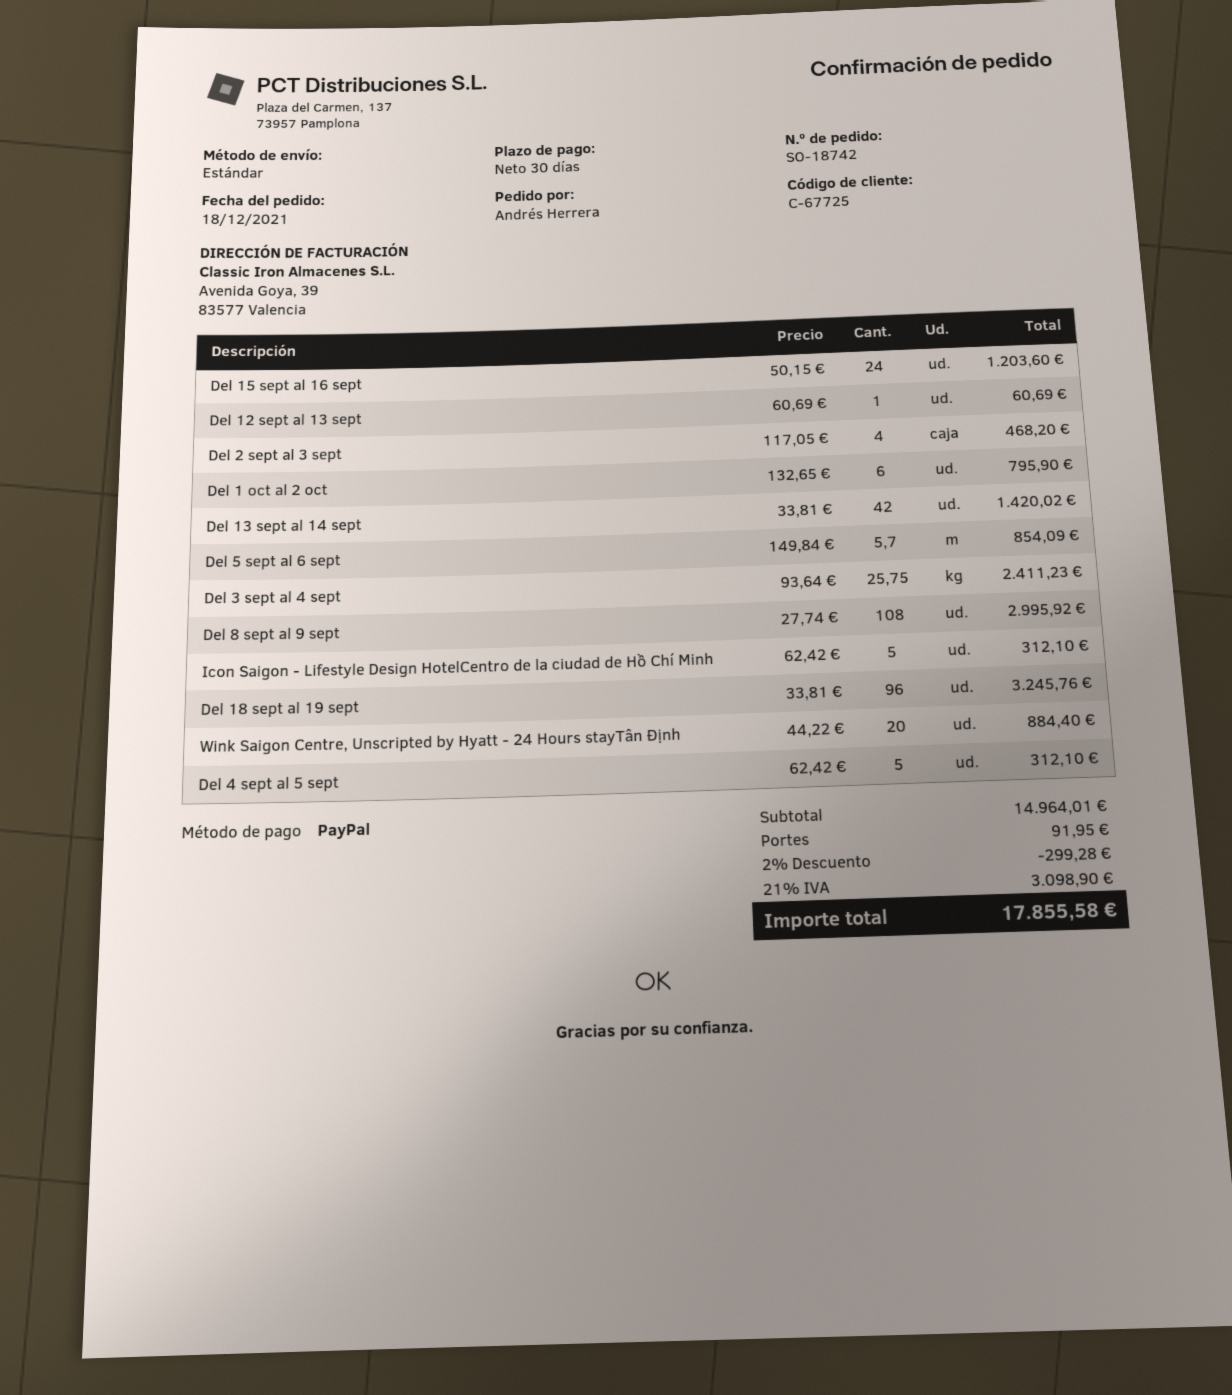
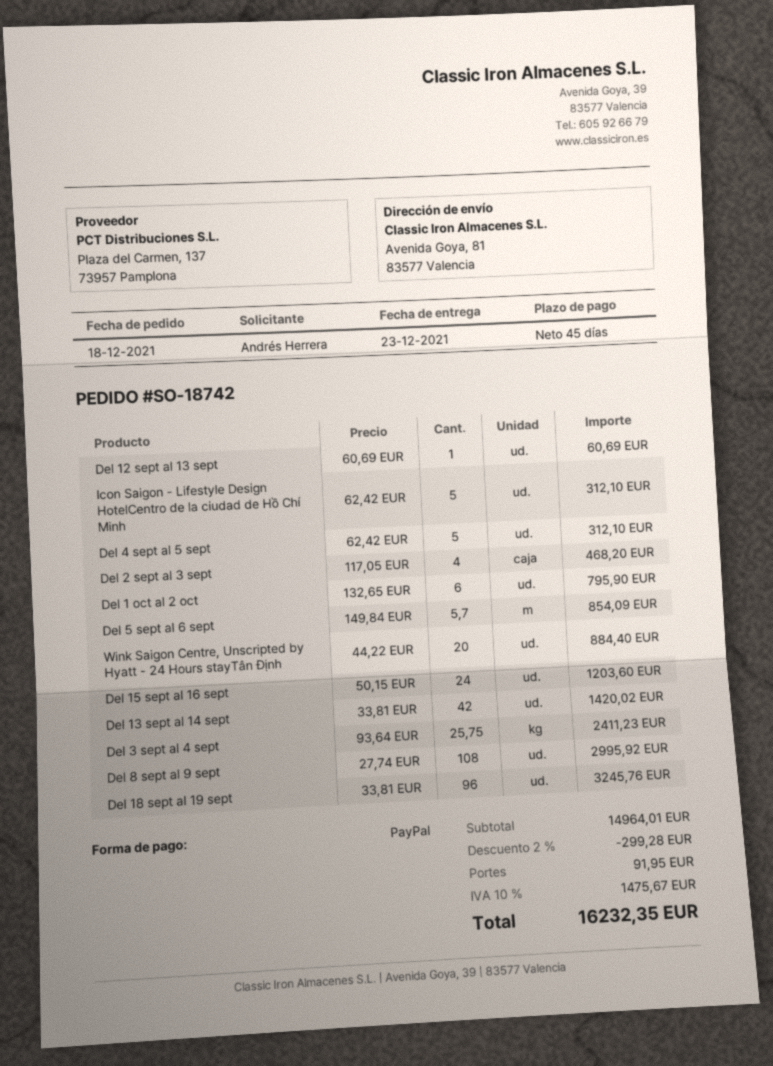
payment terms: 30 days -> 45 days
tax: 21% = 3098.90 -> 10% = 1475.67
total: 17855.58 -> 16232.35

